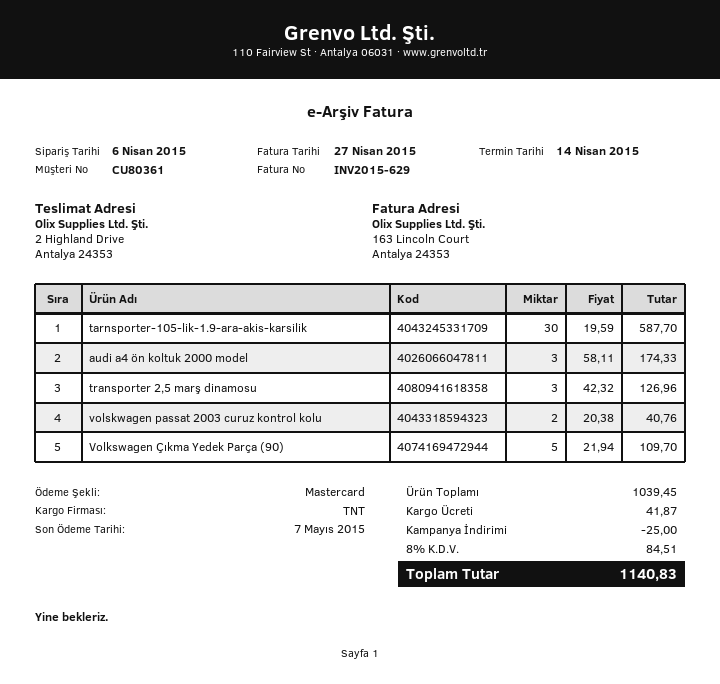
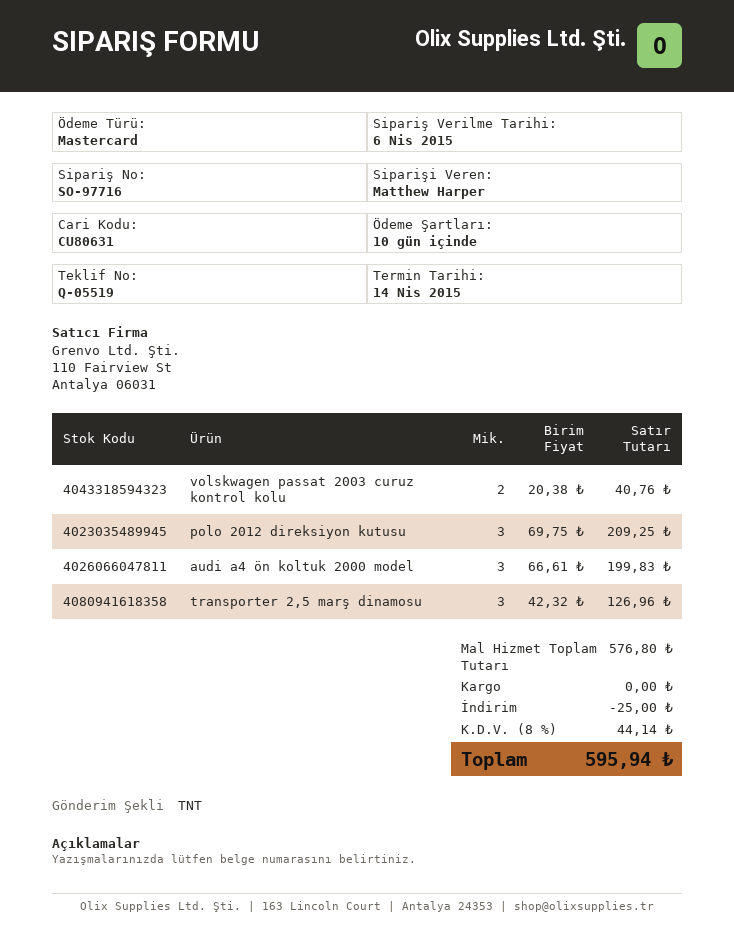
customer number: CU80361 -> CU80631
tarnsporter-105-lik-1.9-ara-akis-karsilik: 30 x 19.59 = 587.70 -> none
audi a4 ön koltuk 2000 model: 3 x 58.11 = 174.33 -> 3 x 66.61 = 199.83
Volkswagen Çıkma Yedek Parça (90): 5 x 21.94 = 109.70 -> none
polo 2012 direksiyon kutusu: none -> 3 x 69.75 = 209.25
subtotal: 1039.45 -> 576.80
shipping: 41.87 -> 0.00
tax: 8% = 84.51 -> 8% = 44.14
total: 1140.83 -> 595.94

